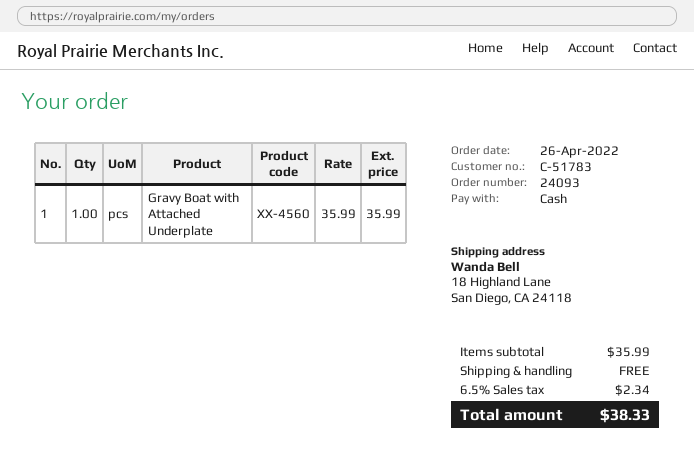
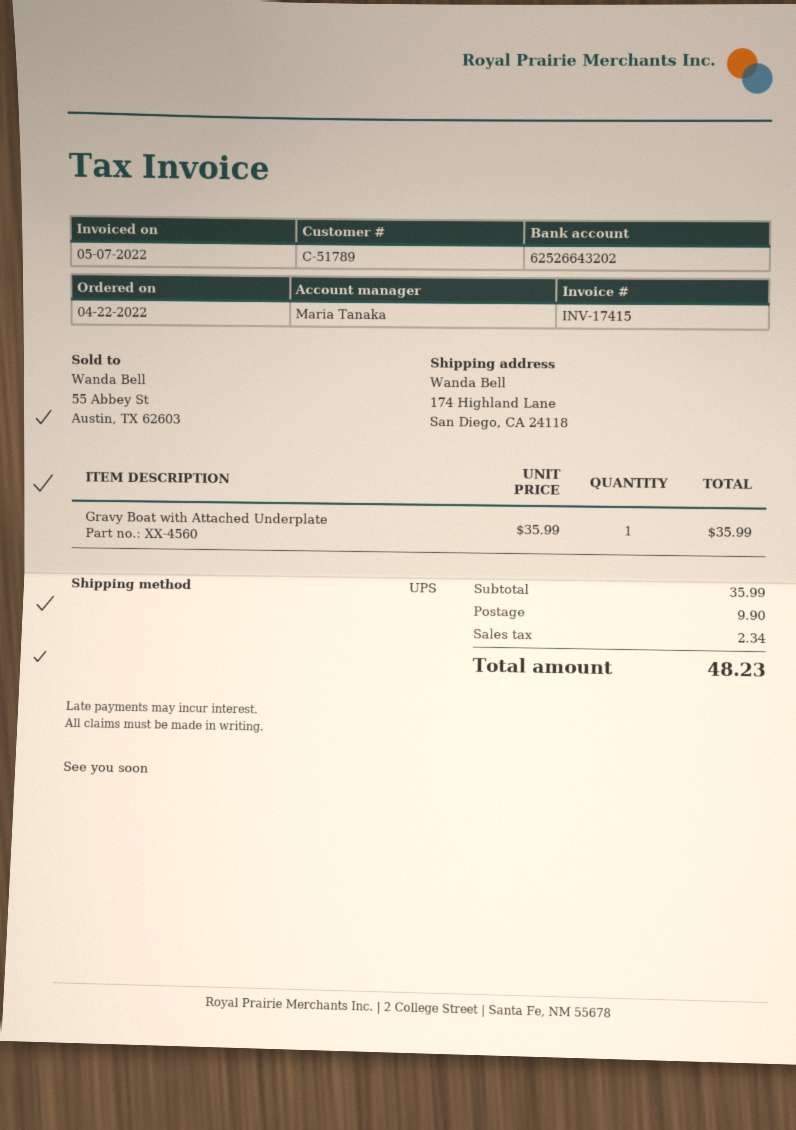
order date: 2022-04-26 -> 2022-04-22
customer number: C-51783 -> C-51789
ship to: 18 Highland Lane, San Diego, CA 24118 -> 174 Highland Lane, San Diego, CA 24118
shipping: 0.00 -> 9.90
total: 38.33 -> 48.23

